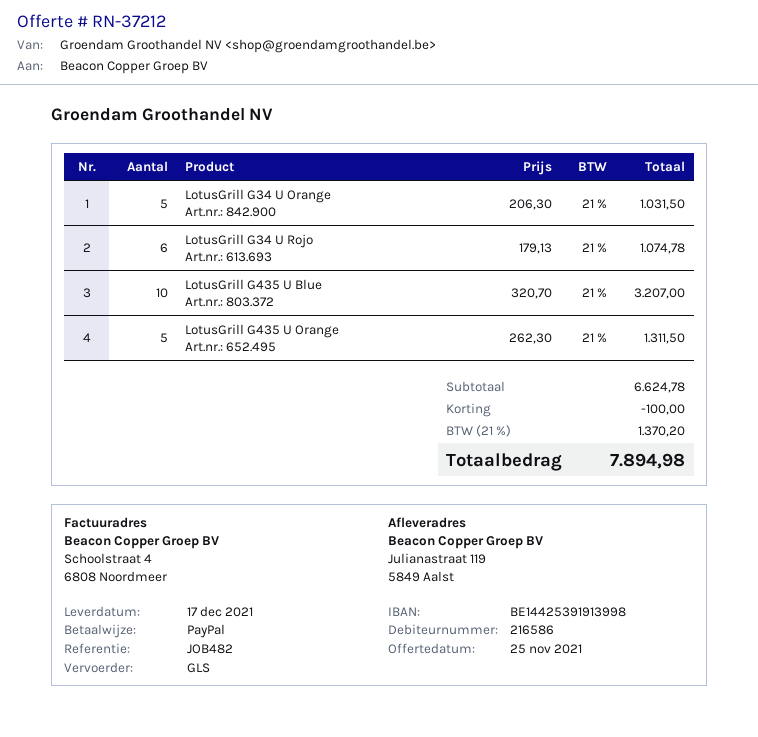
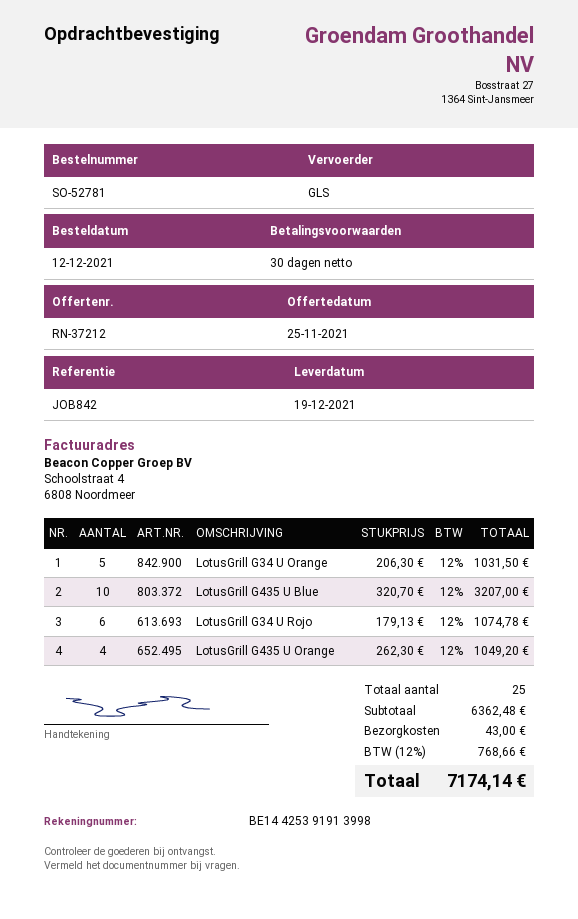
delivery date: 2021-12-17 -> 2021-12-19
reference: JOB482 -> JOB842
LotusGrill G435 U Orange: 5 x 262.30 = 1311.50 -> 4 x 262.30 = 1049.20
subtotal: 6624.78 -> 6362.48
discount: 100.00 -> none
shipping: none -> 43.00
tax: 21% = 1370.20 -> 12% = 768.66
total: 7894.98 -> 7174.14

